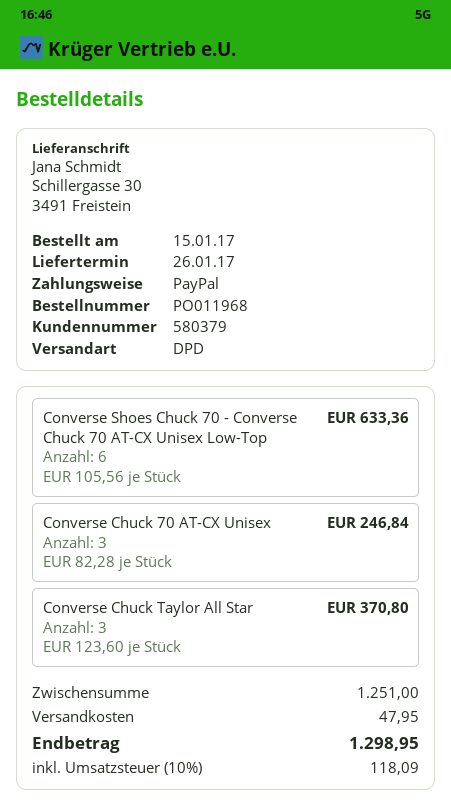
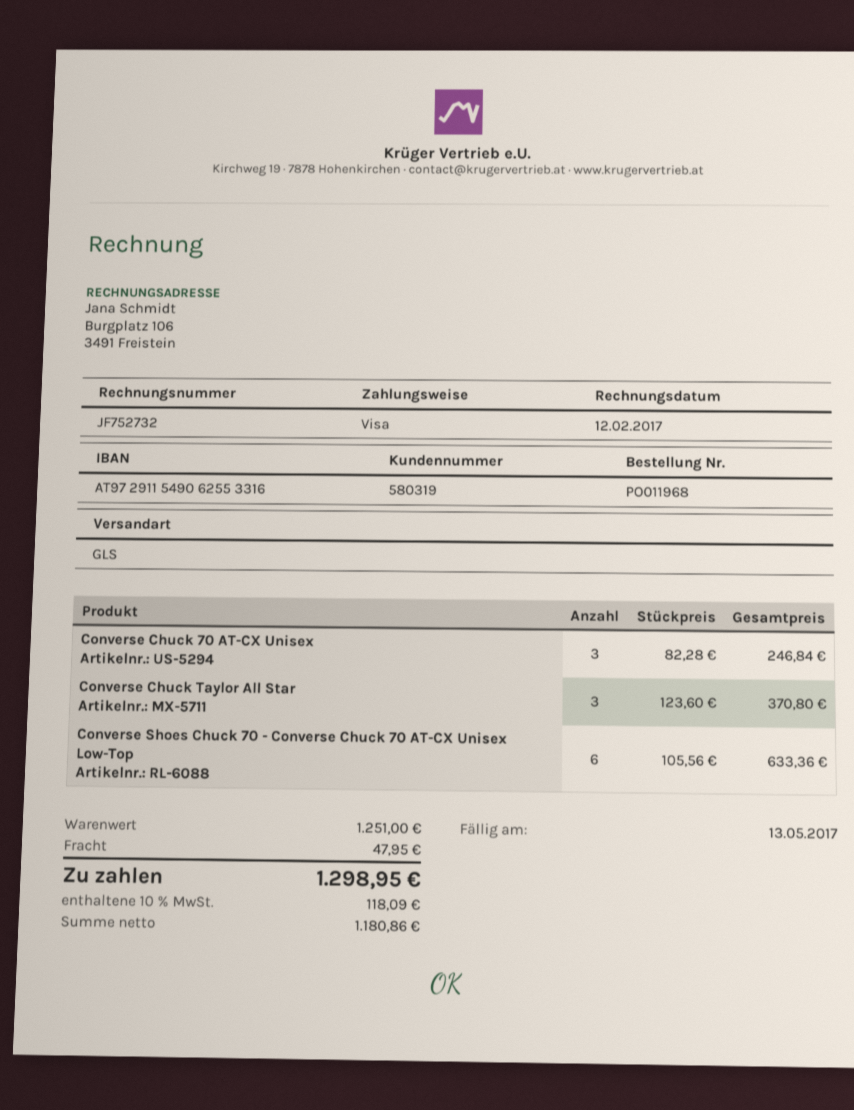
customer number: 580379 -> 580319
payment method: PayPal -> Visa
shipping method: DPD -> GLS

